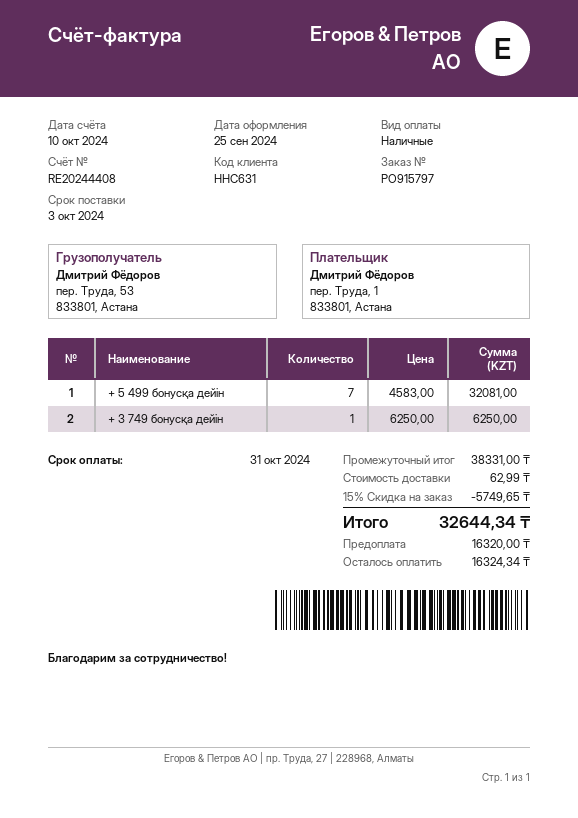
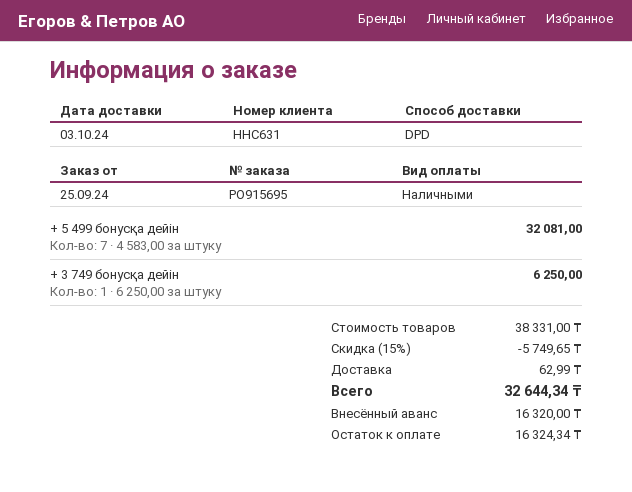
order number: PO915797 -> PO915695

